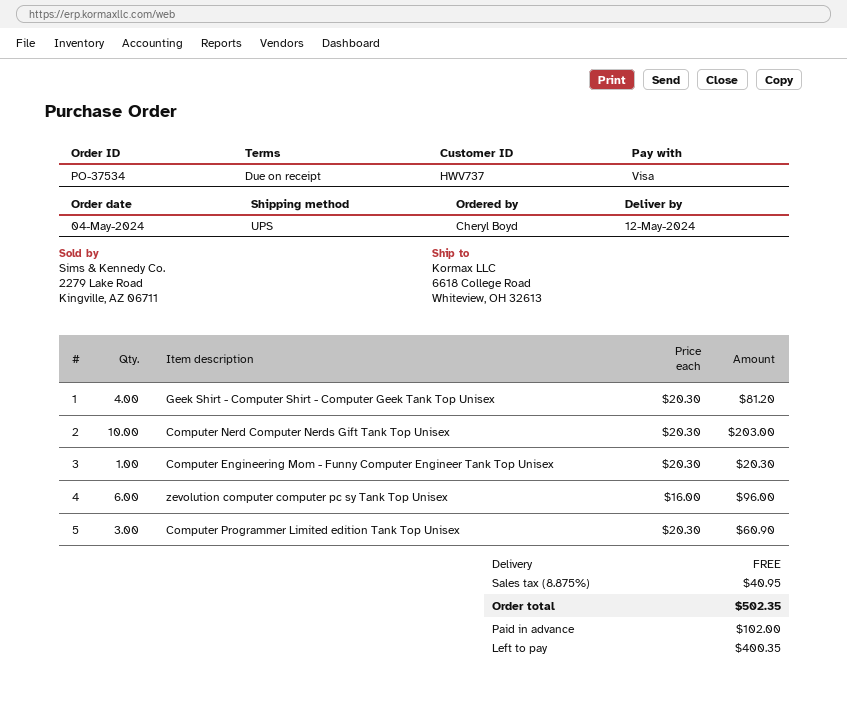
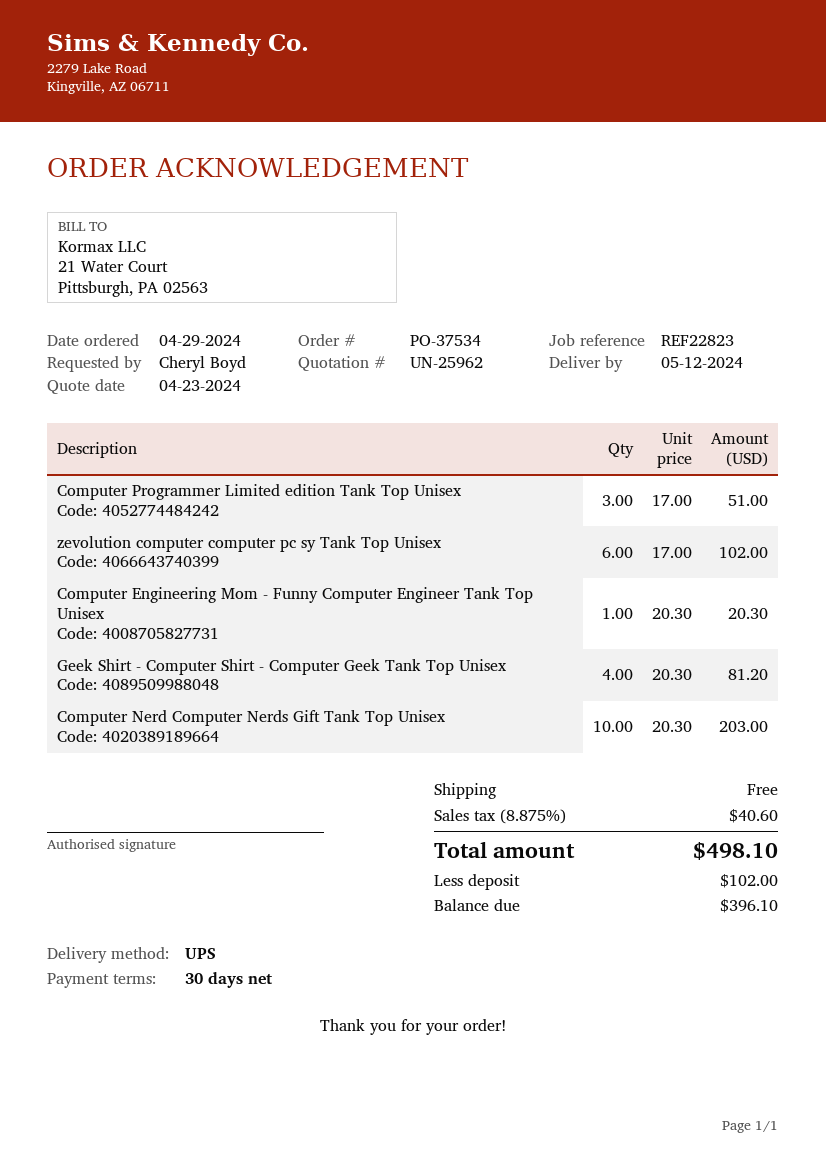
order date: 2024-05-04 -> 2024-04-29
payment terms: on receipt -> 30 days
zevolution computer computer pc sy Tank Top Unisex: 6 x 16.00 = 96.00 -> 6 x 17.00 = 102.00
Computer Programmer Limited edition Tank Top Unisex: 3 x 20.30 = 60.90 -> 3 x 17.00 = 51.00
tax: 8.875% = 40.95 -> 8.875% = 40.60
total: 502.35 -> 498.10
balance: 400.35 -> 396.10

